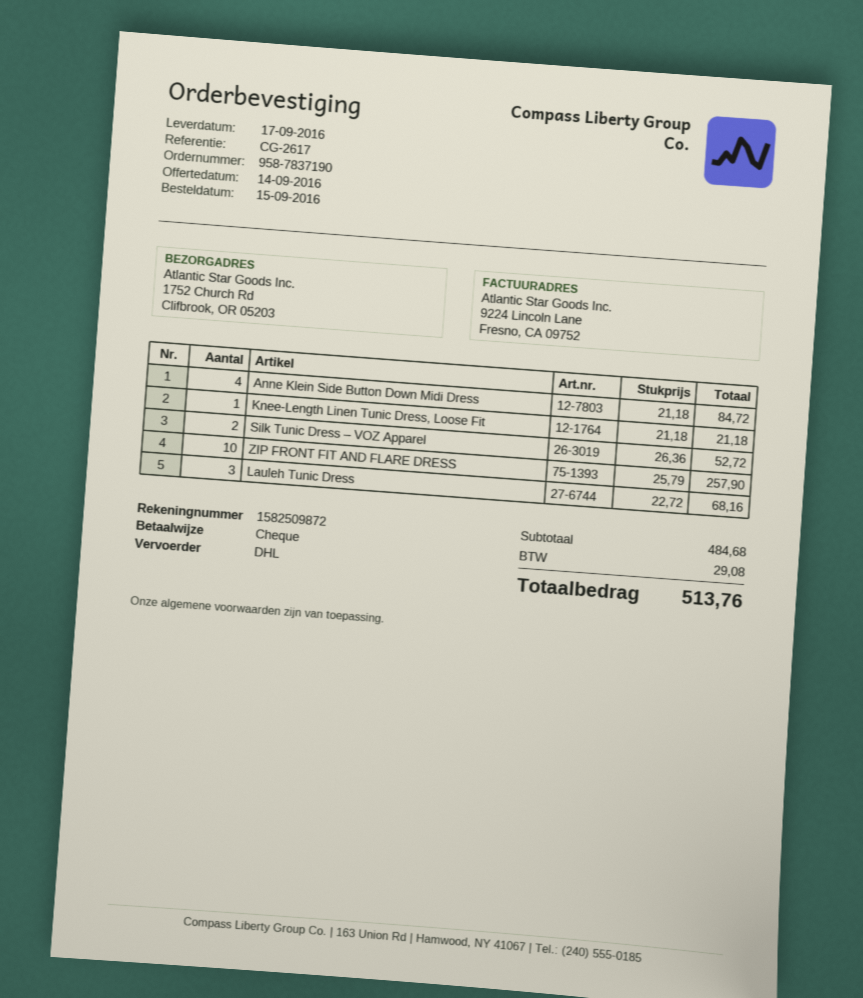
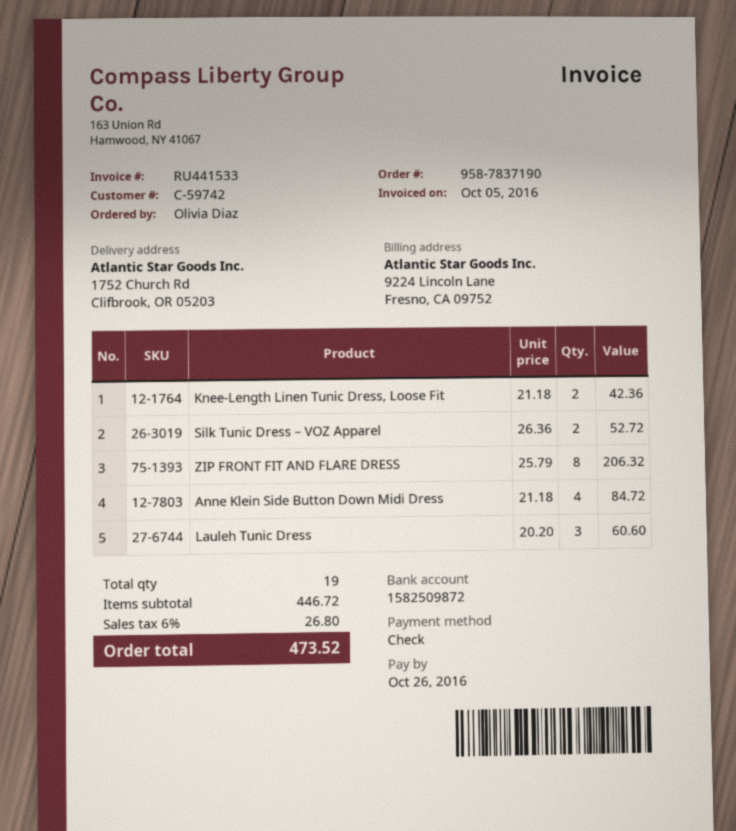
Knee-Length Linen Tunic Dress, Loose Fit: 1 x 21.18 = 21.18 -> 2 x 21.18 = 42.36
ZIP FRONT FIT AND FLARE DRESS: 10 x 25.79 = 257.90 -> 8 x 25.79 = 206.32
Lauleh Tunic Dress: 3 x 22.72 = 68.16 -> 3 x 20.20 = 60.60
subtotal: 484.68 -> 446.72
tax: 29.08 -> 26.80
total: 513.76 -> 473.52

